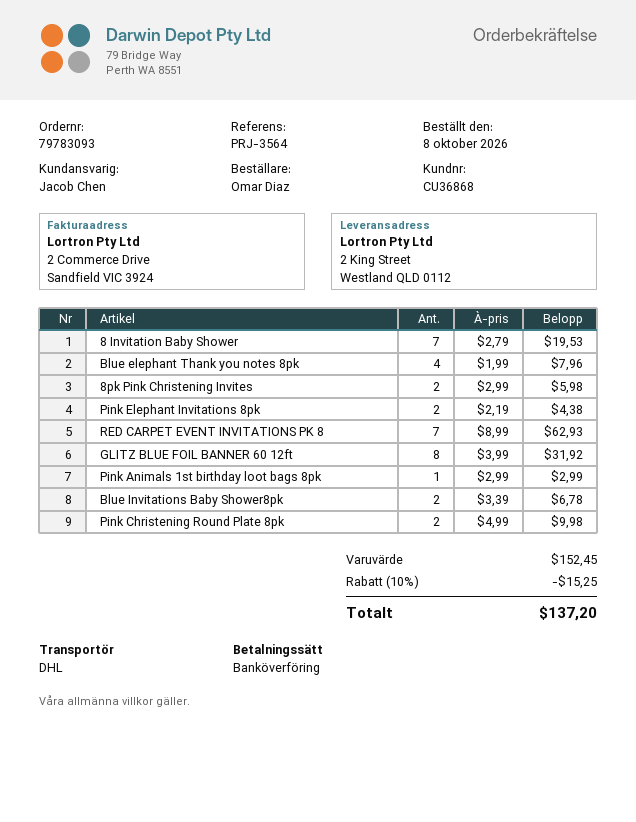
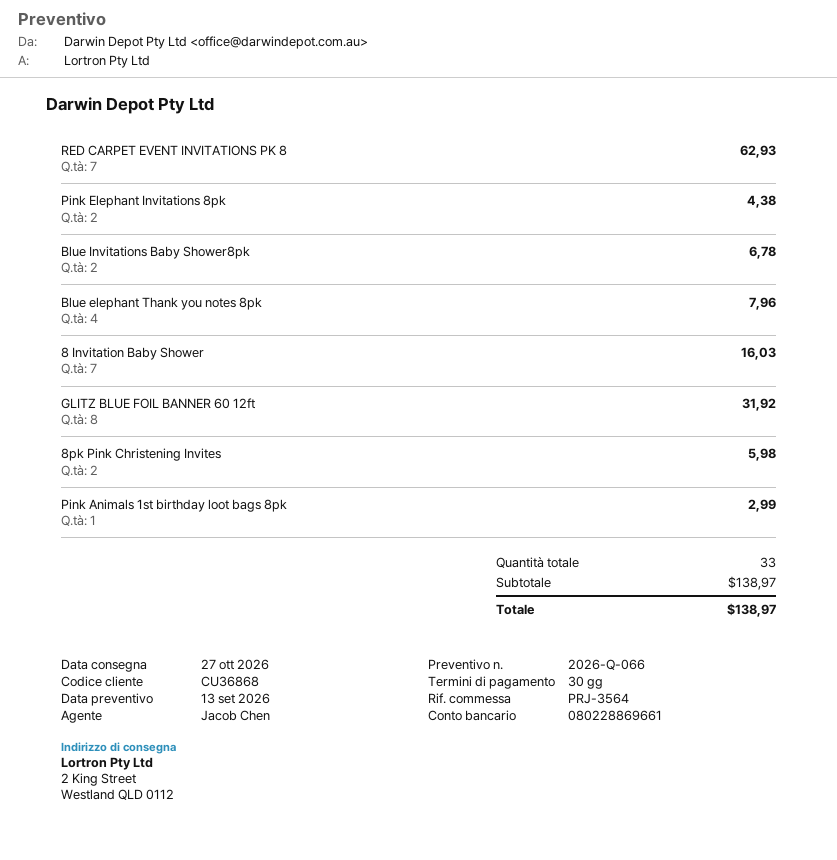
8 Invitation Baby Shower: 7 for 19.53 -> 7 for 16.03
Pink Christening Round Plate 8pk: 2 for 9.98 -> none
subtotal: 152.45 -> 138.97
discount: 10% = 15.25 -> none
total: 137.20 -> 138.97

